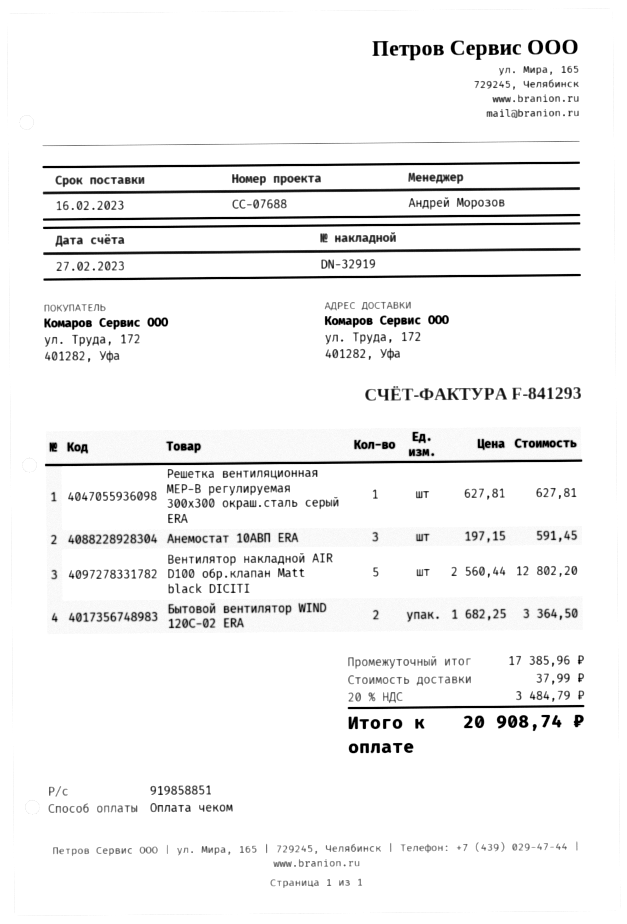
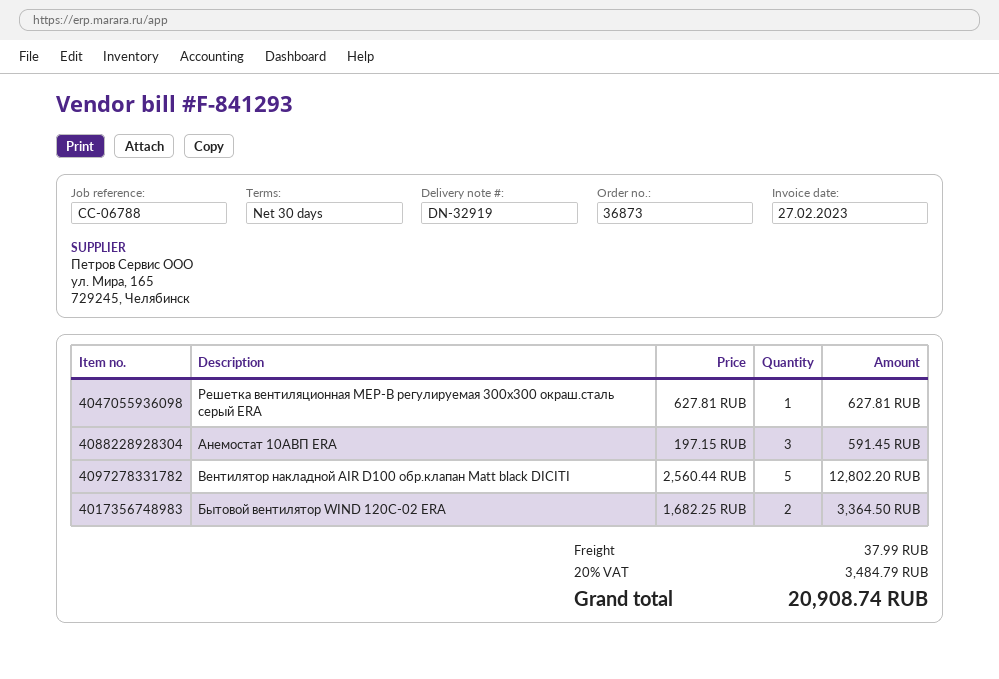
reference: CC-07688 -> CC-06788

